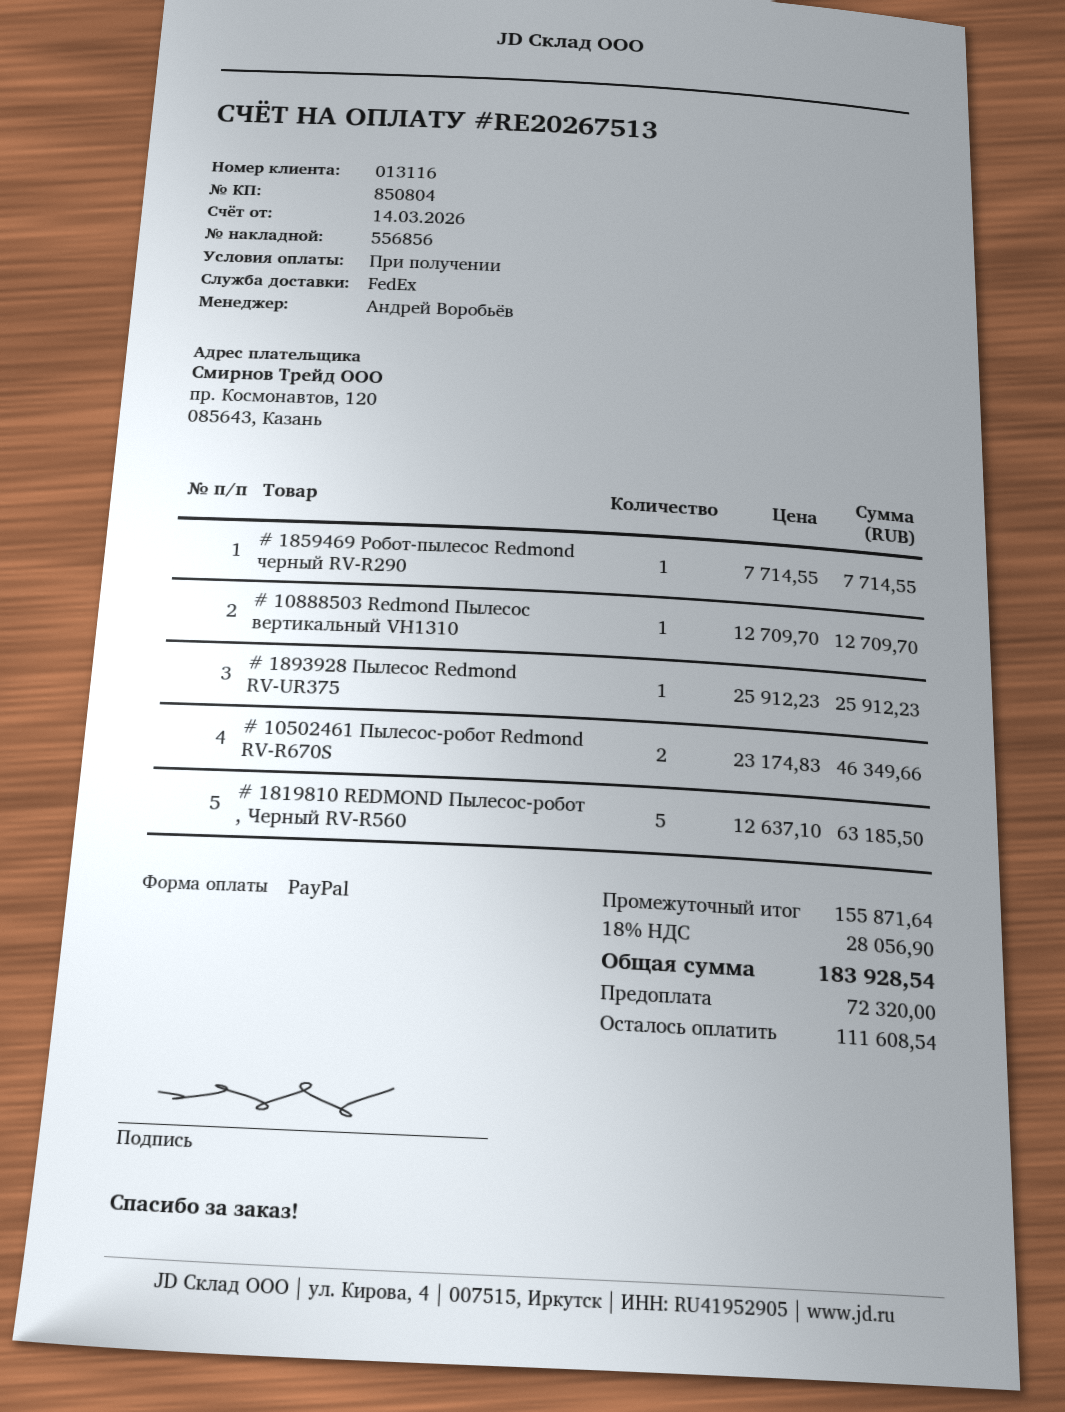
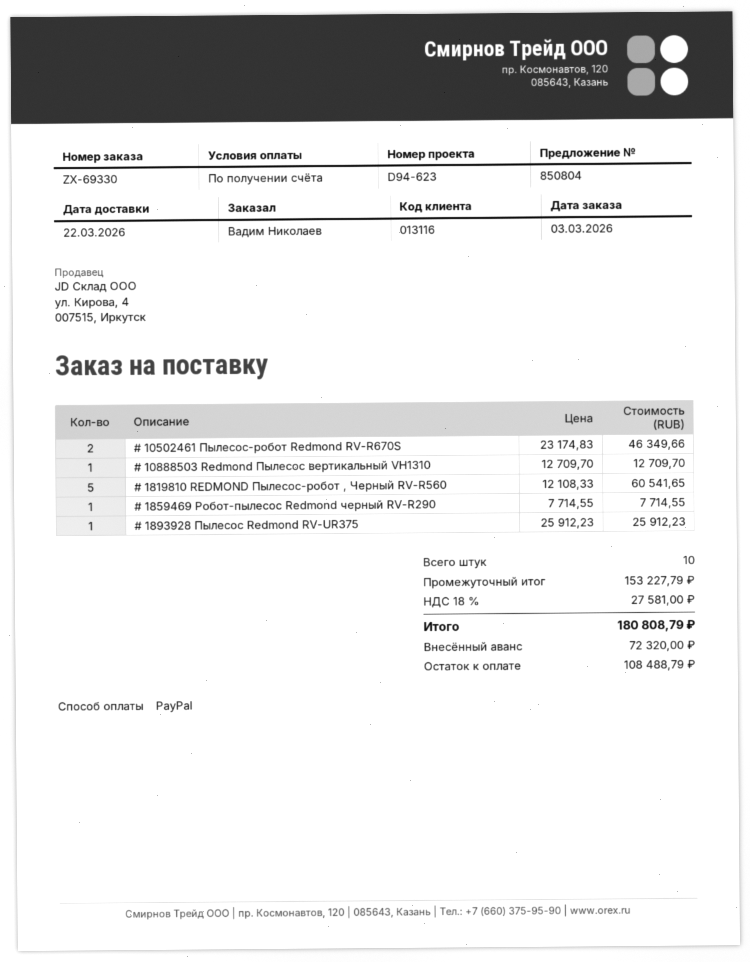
# 1819810 REDMOND Пылесос-робот , Черный RV-R560: 5 x 12637.10 = 63185.50 -> 5 x 12108.33 = 60541.65
subtotal: 155871.64 -> 153227.79
tax: 18% = 28056.90 -> 18% = 27581.00
total: 183928.54 -> 180808.79
balance: 111608.54 -> 108488.79

